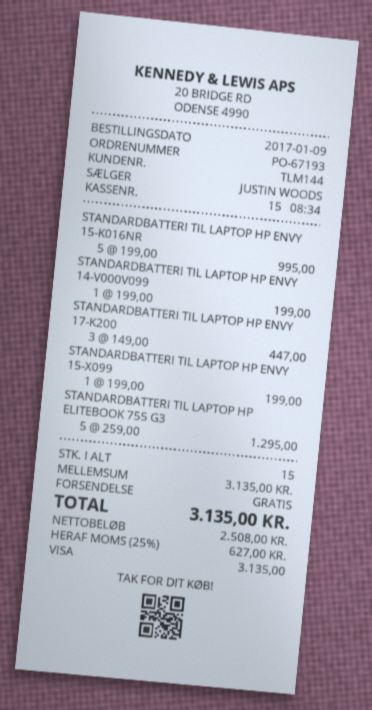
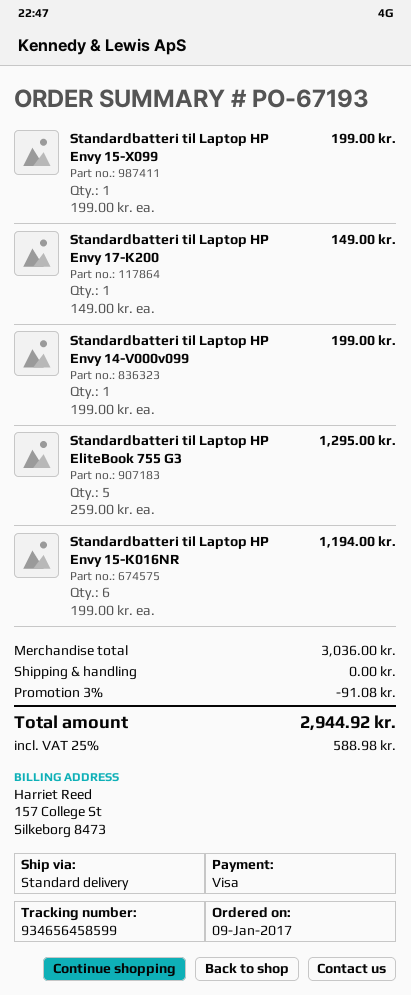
STANDARDBATTERI TIL LAPTOP HP ENVY 15-K016NR: 5 x 199.00 = 995.00 -> 6 x 199.00 = 1194.00
STANDARDBATTERI TIL LAPTOP HP ENVY 17-K200: 3 x 149.00 = 447.00 -> 1 x 149.00 = 149.00
subtotal: 3135.00 -> 3036.00
discount: none -> 3% = 91.08
tax: 25% = 627.00 -> 25% = 588.98
total: 3135.00 -> 2944.92

